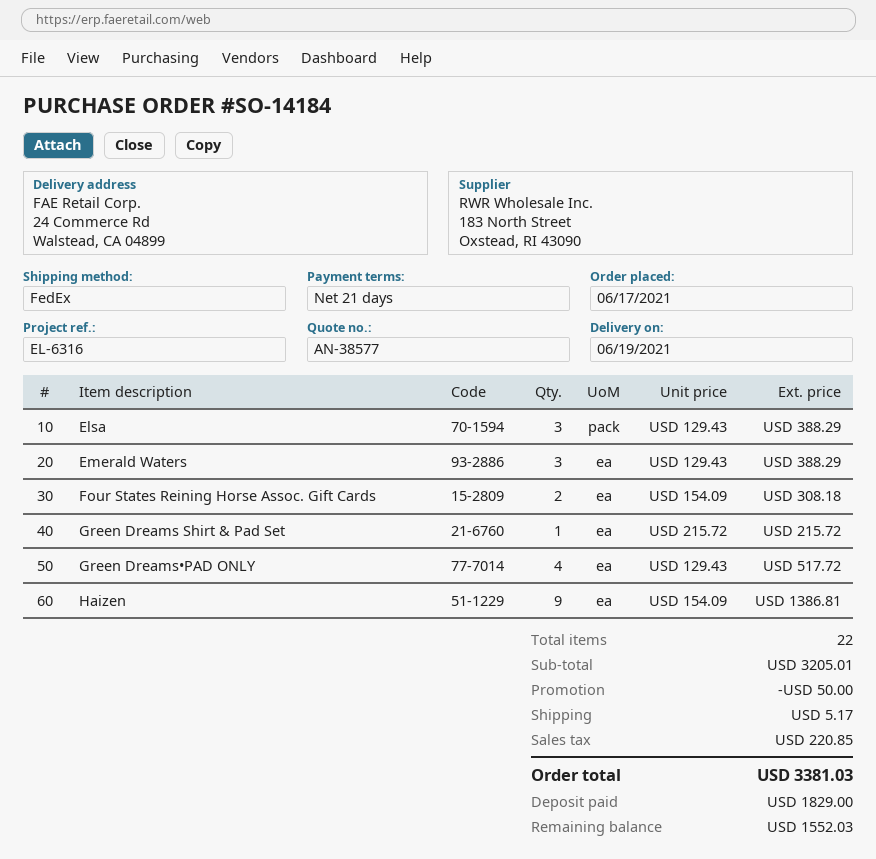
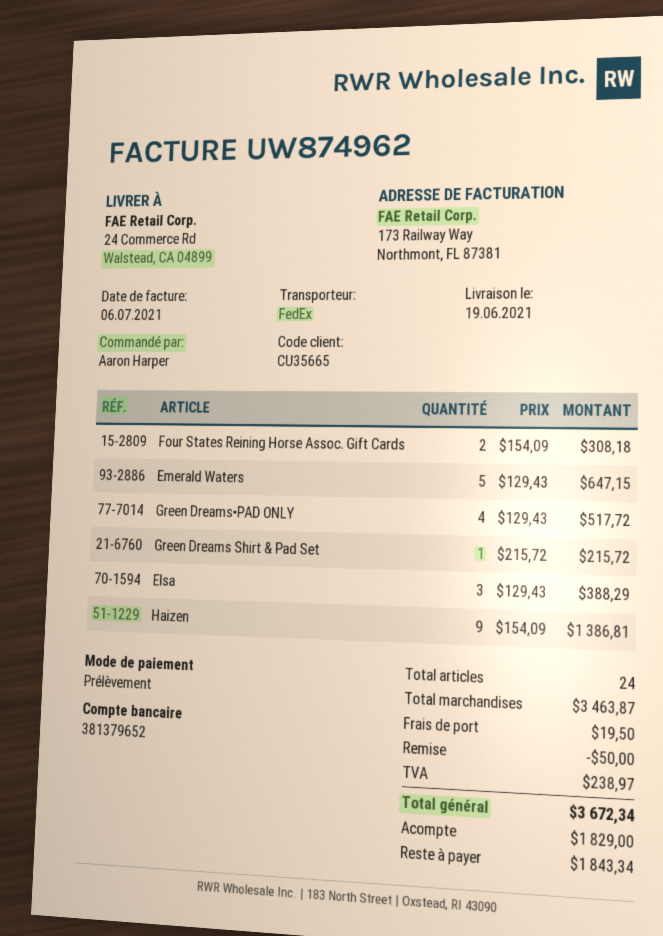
Emerald Waters: 3 x 129.43 = 388.29 -> 5 x 129.43 = 647.15
total quantity: 22 -> 24
subtotal: 3205.01 -> 3463.87
shipping: 5.17 -> 19.50
tax: 220.85 -> 238.97
total: 3381.03 -> 3672.34
balance: 1552.03 -> 1843.34

